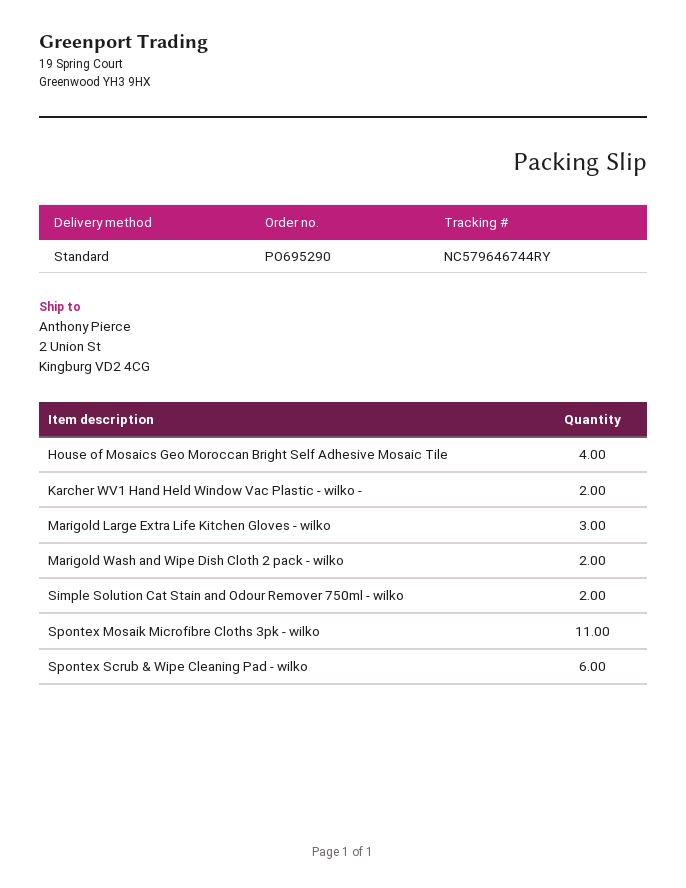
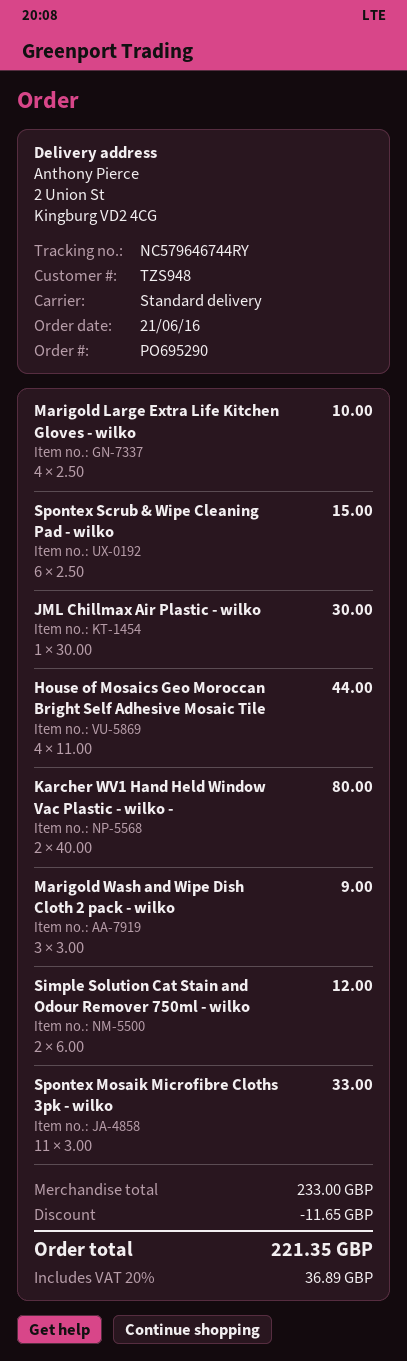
Marigold Large Extra Life Kitchen Gloves - wilko: 3 -> 4
Marigold Wash and Wipe Dish Cloth 2 pack - wilko: 2 -> 3
JML Chillmax Air Plastic - wilko: none -> 1

